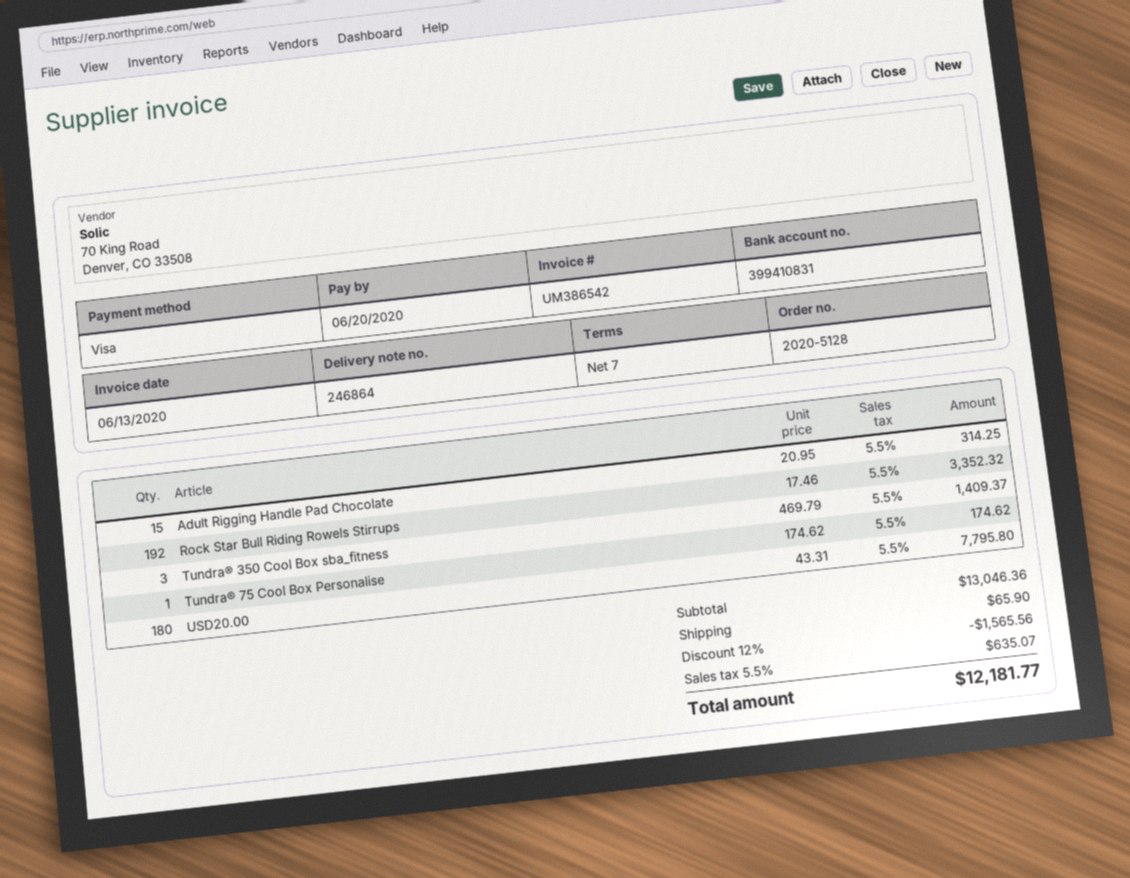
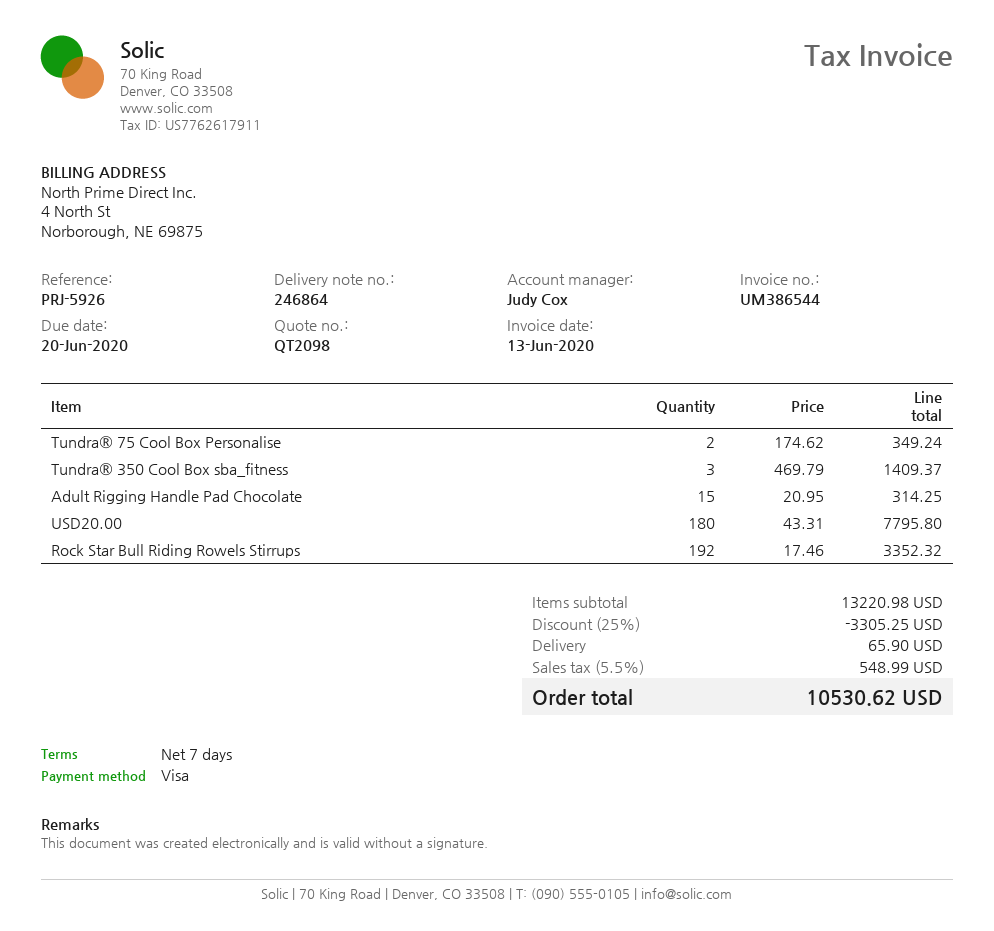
invoice number: UM386542 -> UM386544
Tundra® 75 Cool Box Personalise: 1 x 174.62 = 174.62 -> 2 x 174.62 = 349.24
subtotal: 13046.36 -> 13220.98
discount: 12% = 1565.56 -> 25% = 3305.25
tax: 5.5% = 635.07 -> 5.5% = 548.99
total: 12181.77 -> 10530.62

